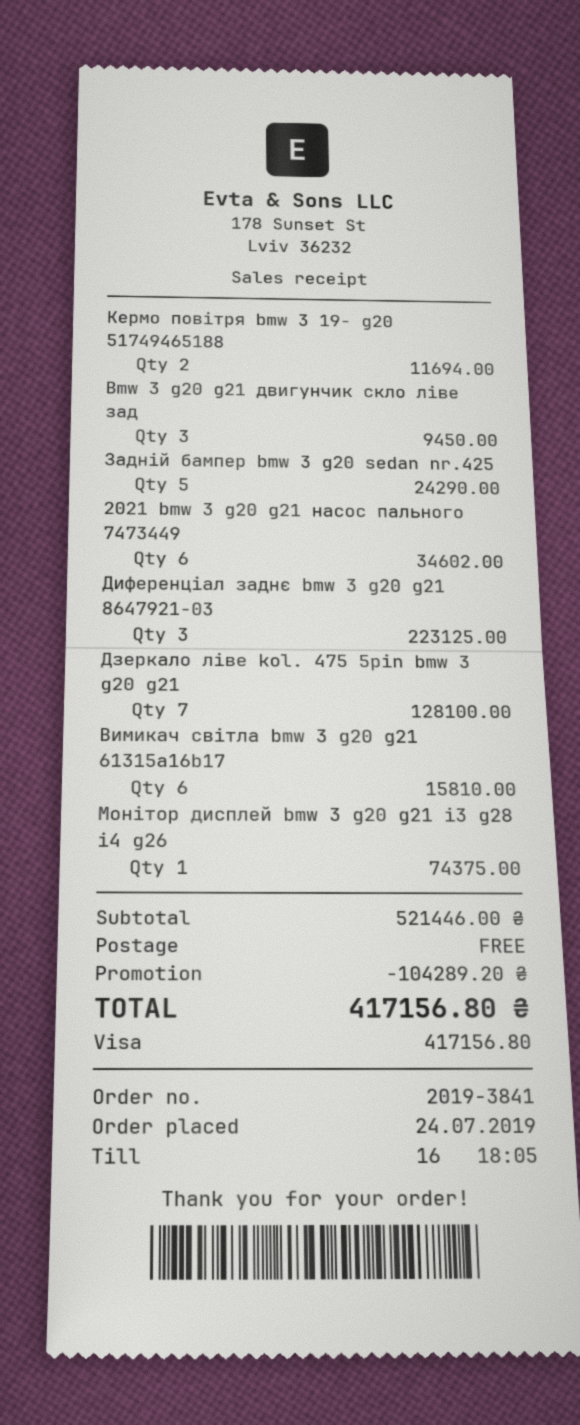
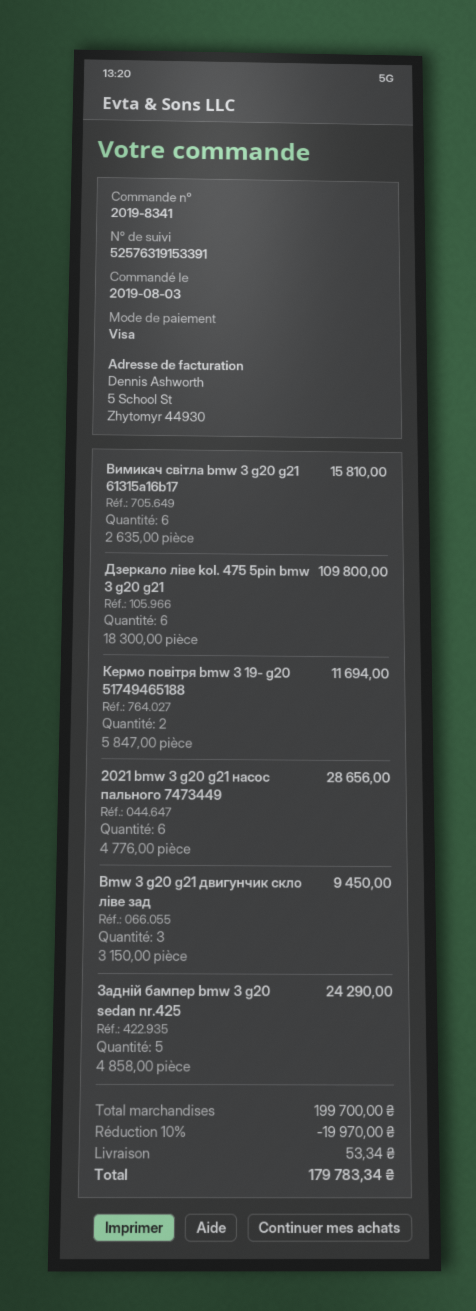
order number: 2019-3841 -> 2019-8341
order date: 2019-07-24 -> 2019-08-03
2021 bmw 3 g20 g21 насос пального 7473449: 6 for 34602.00 -> 6 for 28656.00
Диференціал заднє bmw 3 g20 g21 8647921-03: 3 for 223125.00 -> none
Дзеркало ліве kol. 475 5pin bmw 3 g20 g21: 7 for 128100.00 -> 6 for 109800.00
Монітор дисплей bmw 3 g20 g21 i3 g28 i4 g26: 1 for 74375.00 -> none
subtotal: 521446.00 -> 199700.00
discount: 104289.20 -> 19970.00
shipping: 0.00 -> 53.34
total: 417156.80 -> 179783.34

